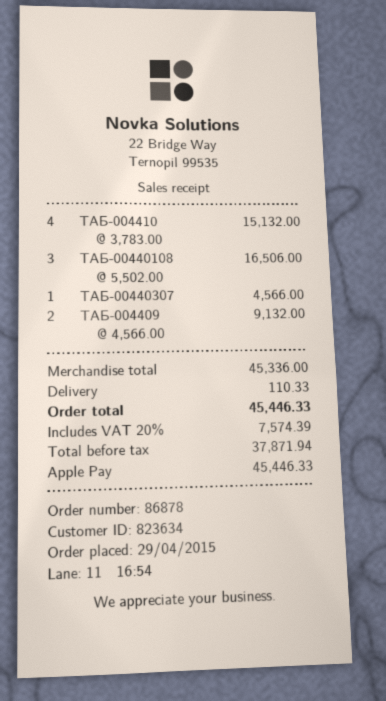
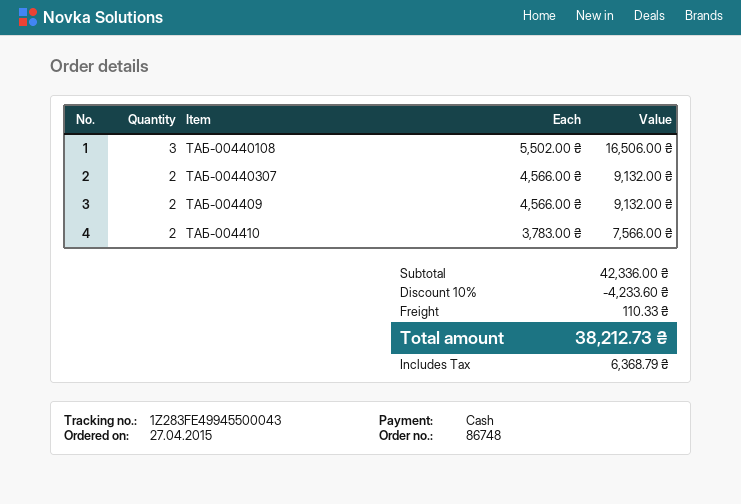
order number: 86878 -> 86748
order date: 2015-04-29 -> 2015-04-27
payment method: Apple Pay -> cash
ТАБ-004410: 4 x 3783.00 = 15132.00 -> 2 x 3783.00 = 7566.00
ТАБ-00440307: 1 x 4566.00 = 4566.00 -> 2 x 4566.00 = 9132.00
subtotal: 45336.00 -> 42336.00
discount: none -> 10% = 4233.60
tax: 7574.39 -> 6368.79
total: 45446.33 -> 38212.73

